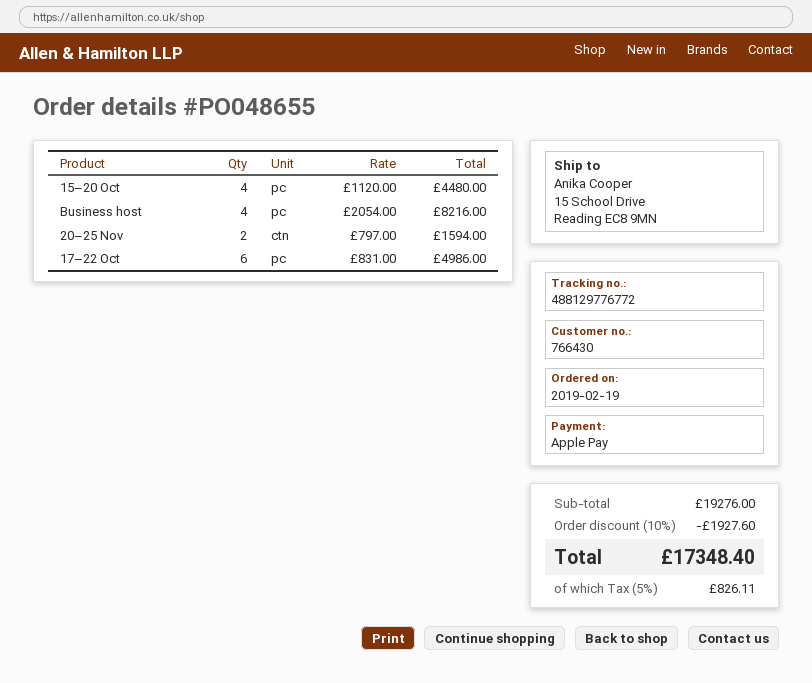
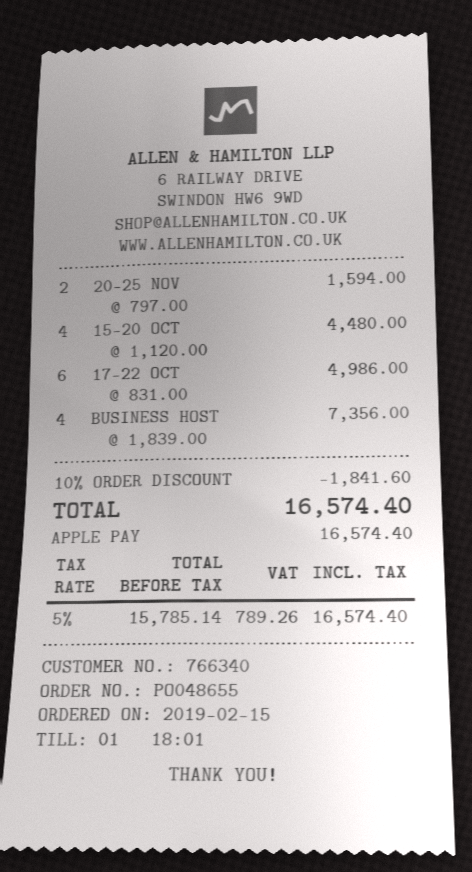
order date: 2019-02-19 -> 2019-02-15
customer number: 766430 -> 766340
Business host: 4 x 2054.00 = 8216.00 -> 4 x 1839.00 = 7356.00
discount: 10% = 1927.60 -> 10% = 1841.60
tax: 5% = 826.11 -> 5% = 789.26
total: 17348.40 -> 16574.40

